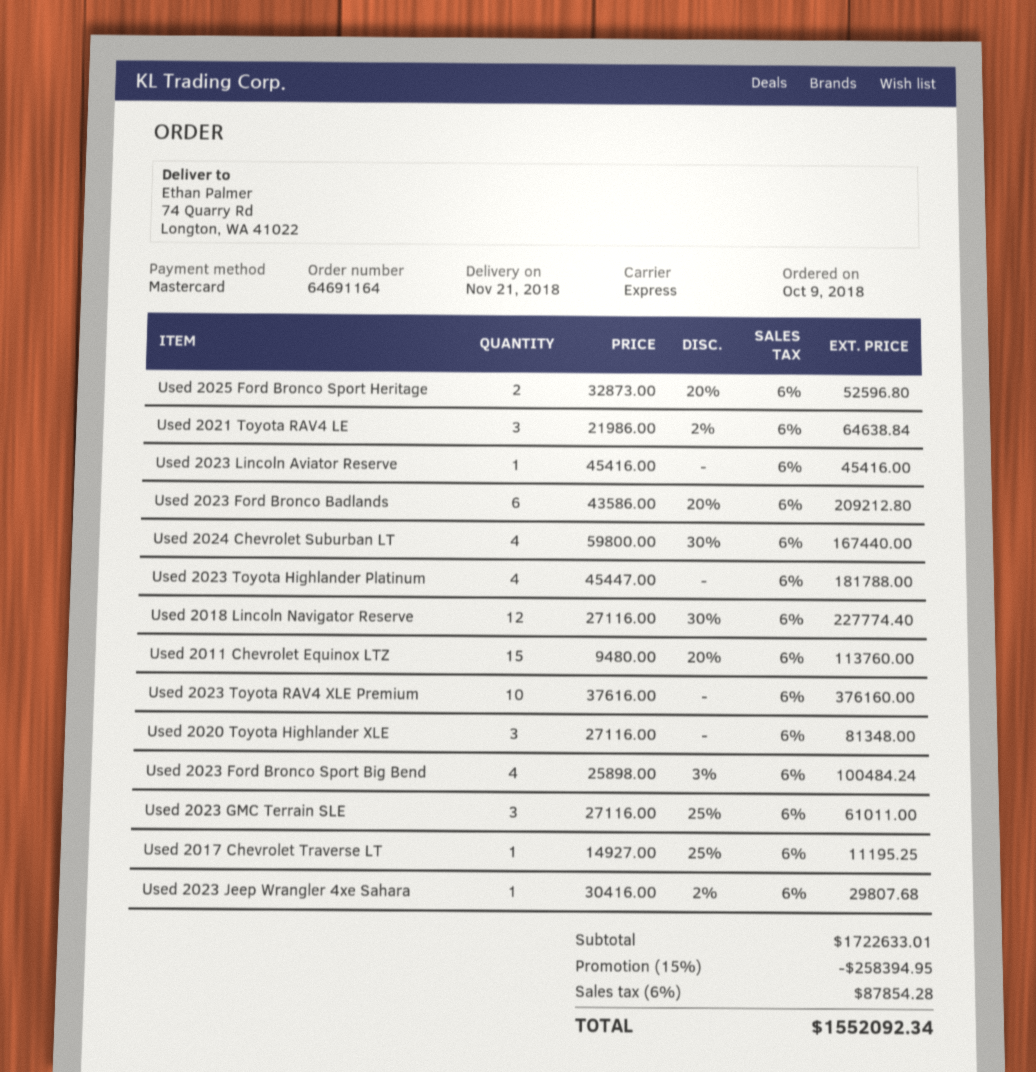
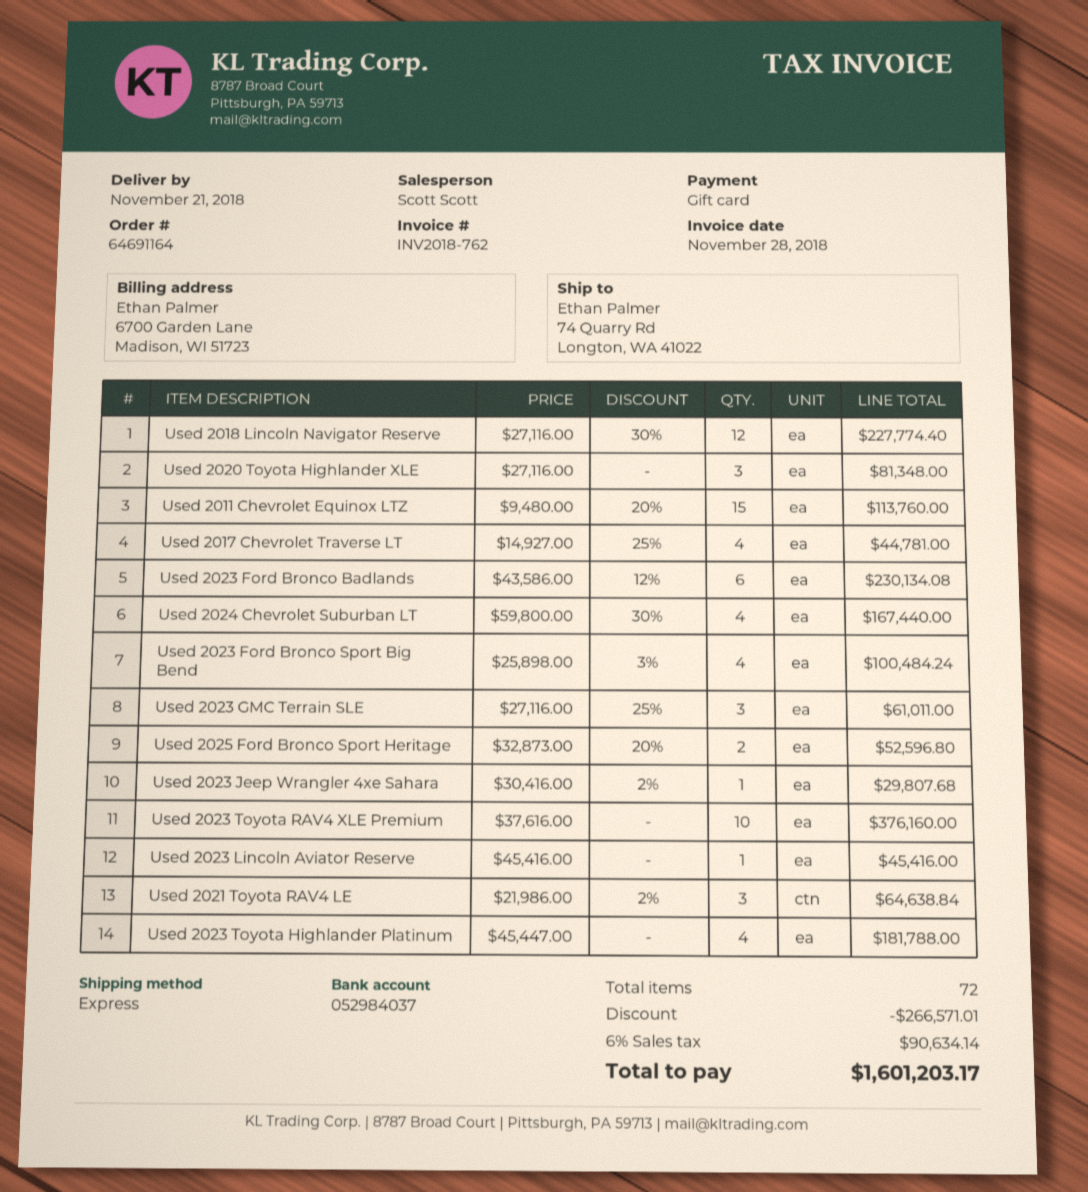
payment method: Mastercard -> gift card
Used 2023 Ford Bronco Badlands: 6 x 43586.00 - 20% = 209212.80 -> 6 x 43586.00 - 12% = 230134.08
Used 2017 Chevrolet Traverse LT: 1 x 14927.00 - 25% = 11195.25 -> 4 x 14927.00 - 25% = 44781.00
discount: 258394.95 -> 266571.01
tax: 6% = 87854.28 -> 6% = 90634.14
total: 1552092.34 -> 1601203.17

